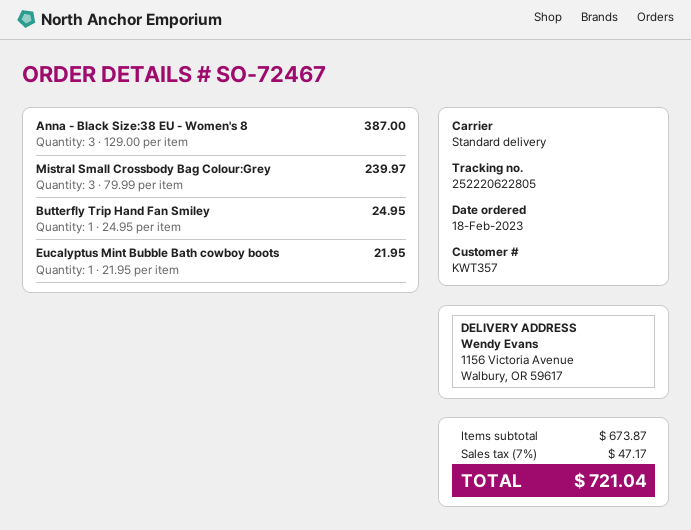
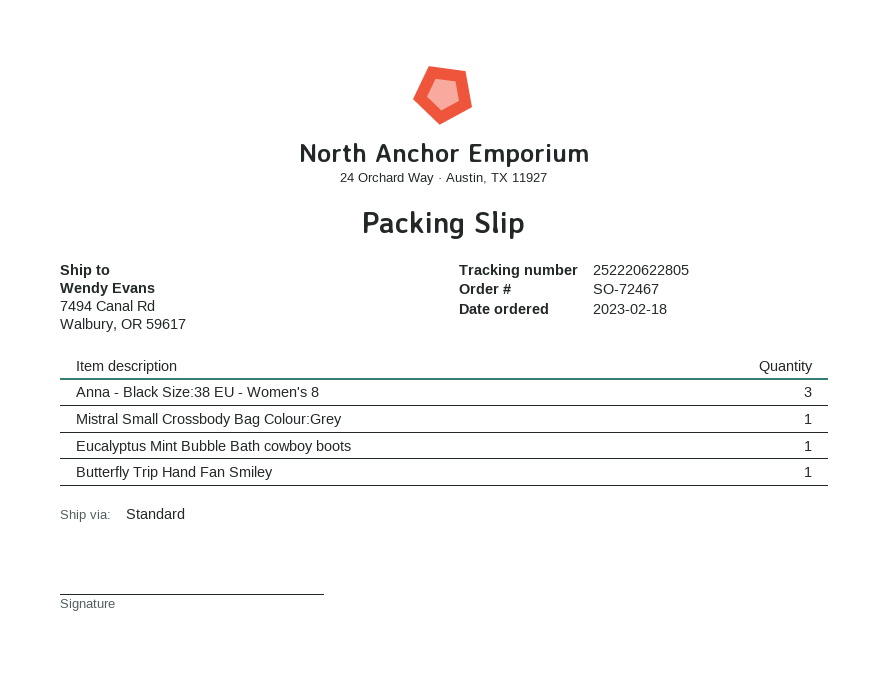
ship to: 1156 Victoria Avenue, Walbury, OR 59617 -> 7494 Canal Rd, Walbury, OR 59617
Mistral Small Crossbody Bag Colour:Grey: 3 -> 1

